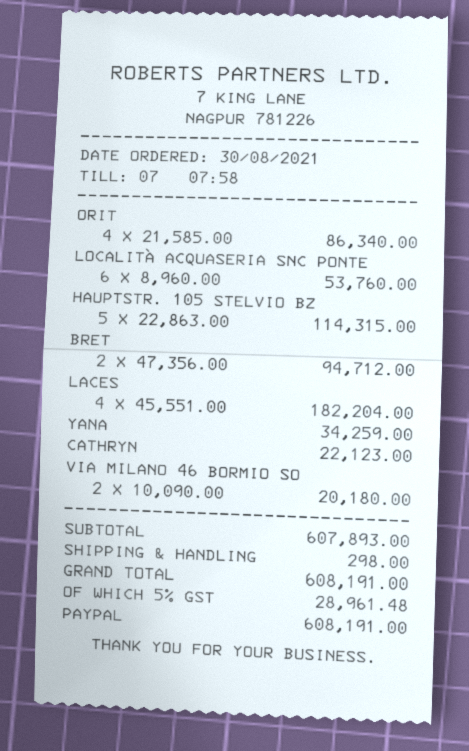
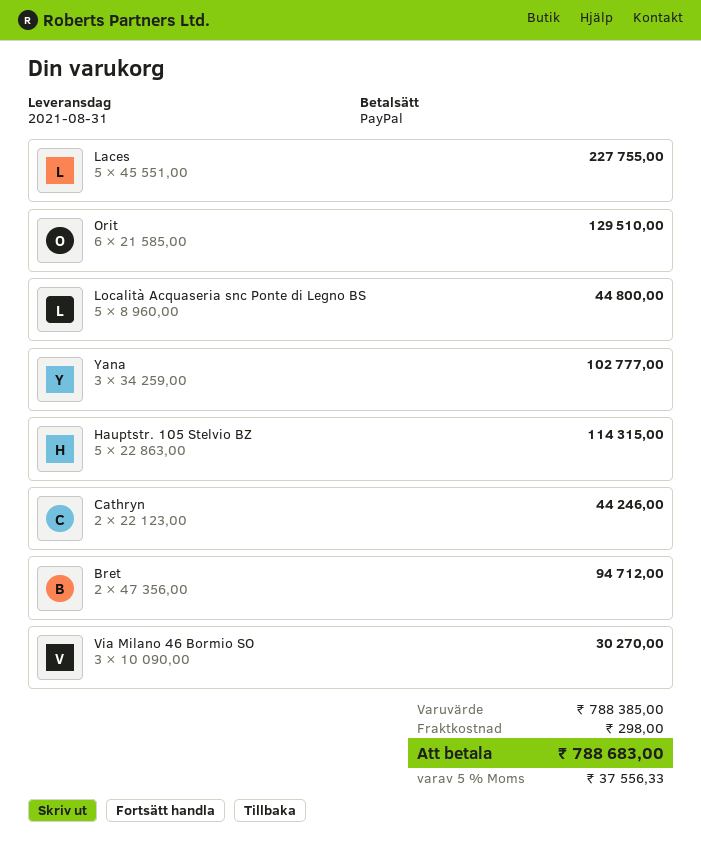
ORIT: 4 x 21585.00 = 86340.00 -> 6 x 21585.00 = 129510.00
LOCALITÀ ACQUASERIA SNC PONTE: 6 x 8960.00 = 53760.00 -> 5 x 8960.00 = 44800.00
LACES: 4 x 45551.00 = 182204.00 -> 5 x 45551.00 = 227755.00
YANA: 1 x 34259.00 = 34259.00 -> 3 x 34259.00 = 102777.00
CATHRYN: 1 x 22123.00 = 22123.00 -> 2 x 22123.00 = 44246.00
VIA MILANO 46 BORMIO SO: 2 x 10090.00 = 20180.00 -> 3 x 10090.00 = 30270.00
subtotal: 607893.00 -> 788385.00
tax: 5% = 28961.48 -> 5% = 37556.33
total: 608191.00 -> 788683.00

